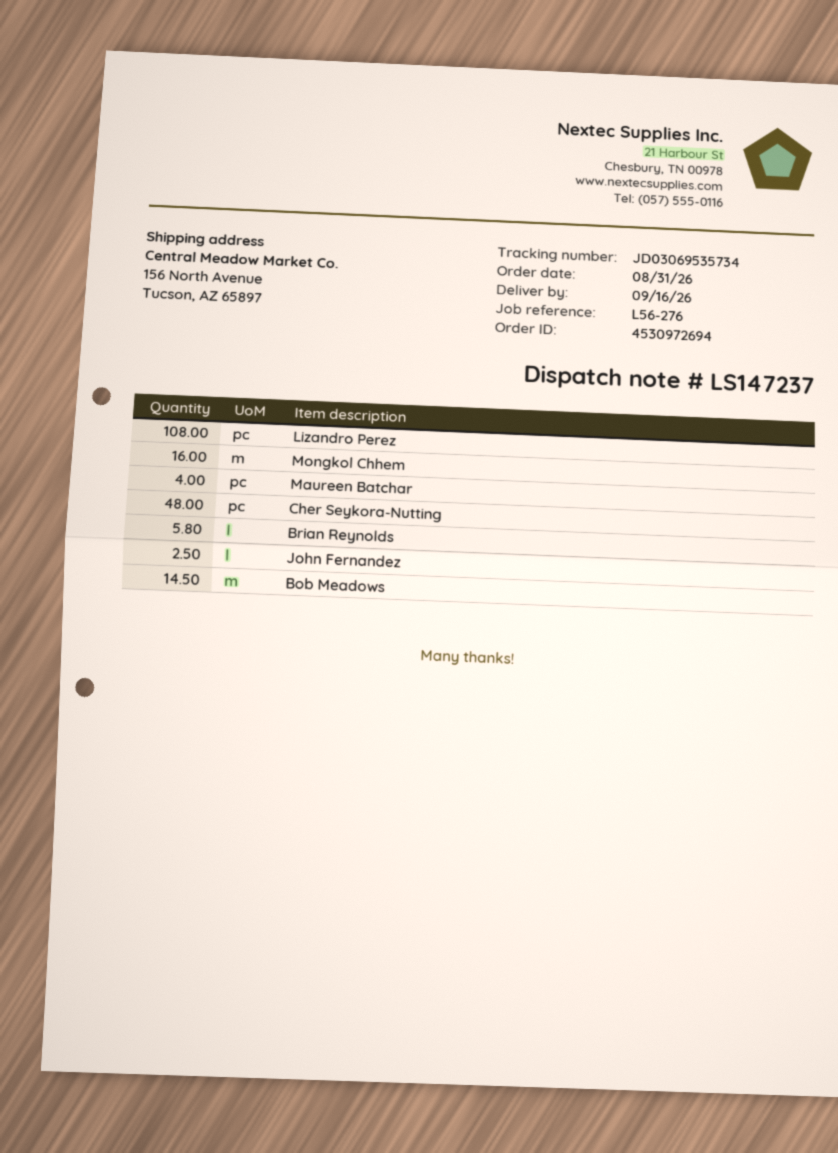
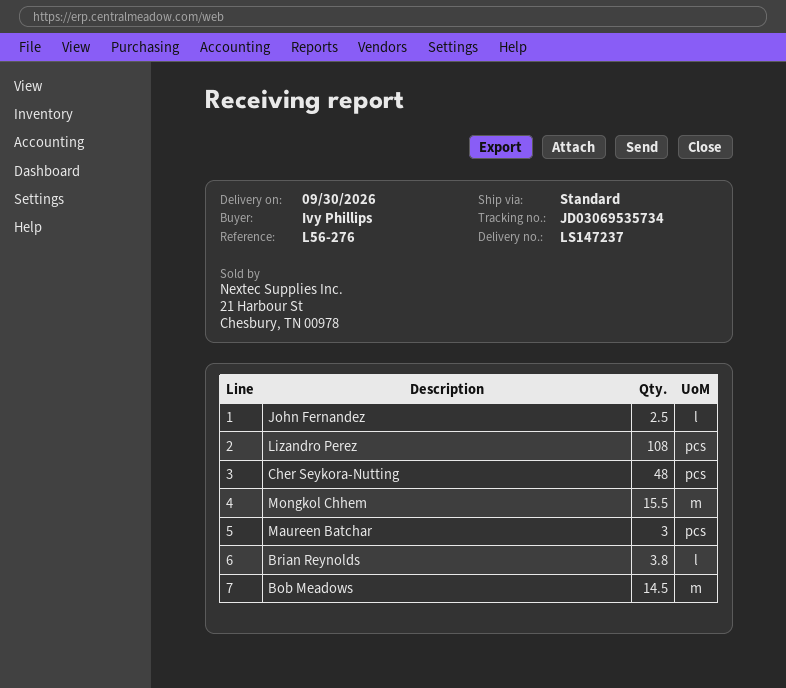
delivery date: 2026-09-16 -> 2026-09-30
Mongkol Chhem: 16 -> 15.5
Maureen Batchar: 4 -> 3
Brian Reynolds: 5.8 -> 3.8

